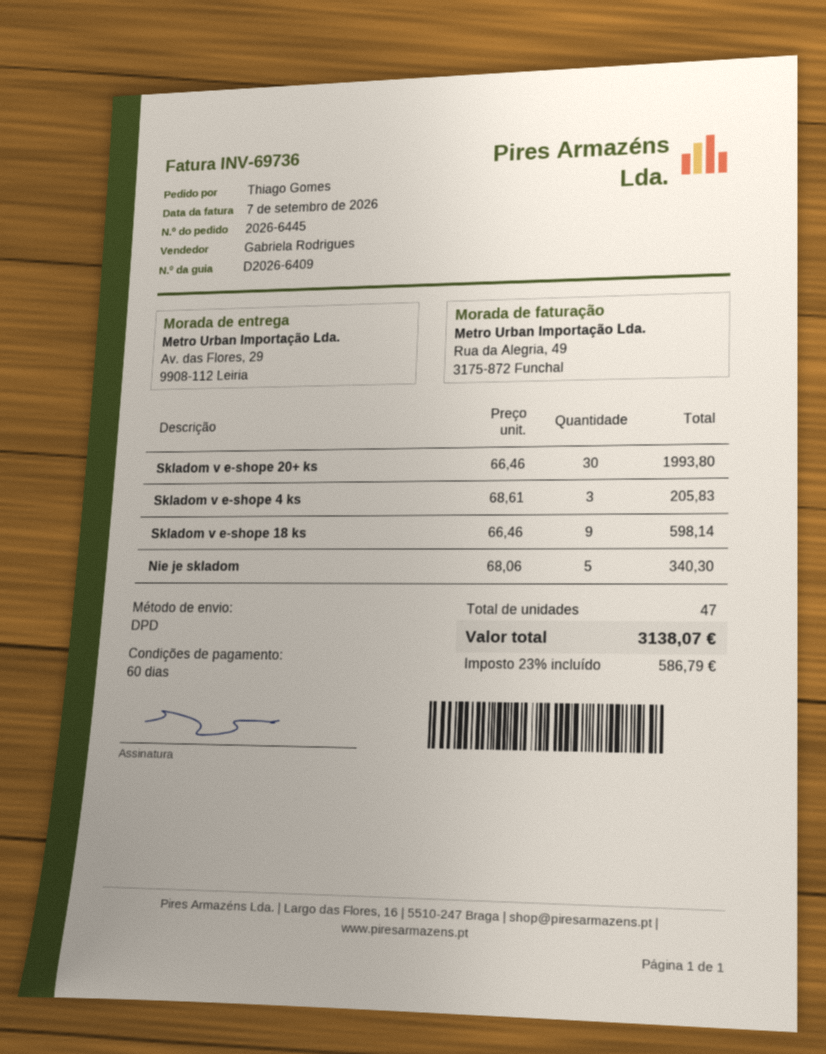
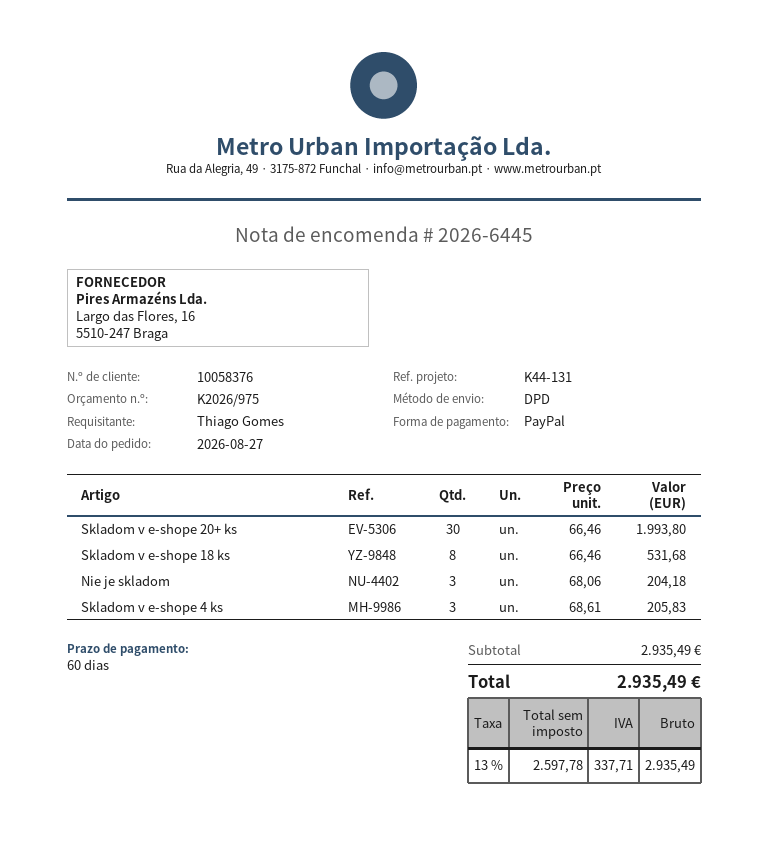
Skladom v e-shope 18 ks: 9 x 66.46 = 598.14 -> 8 x 66.46 = 531.68
Nie je skladom: 5 x 68.06 = 340.30 -> 3 x 68.06 = 204.18
tax: 23% = 586.79 -> 13% = 337.71
total: 3138.07 -> 2935.49

